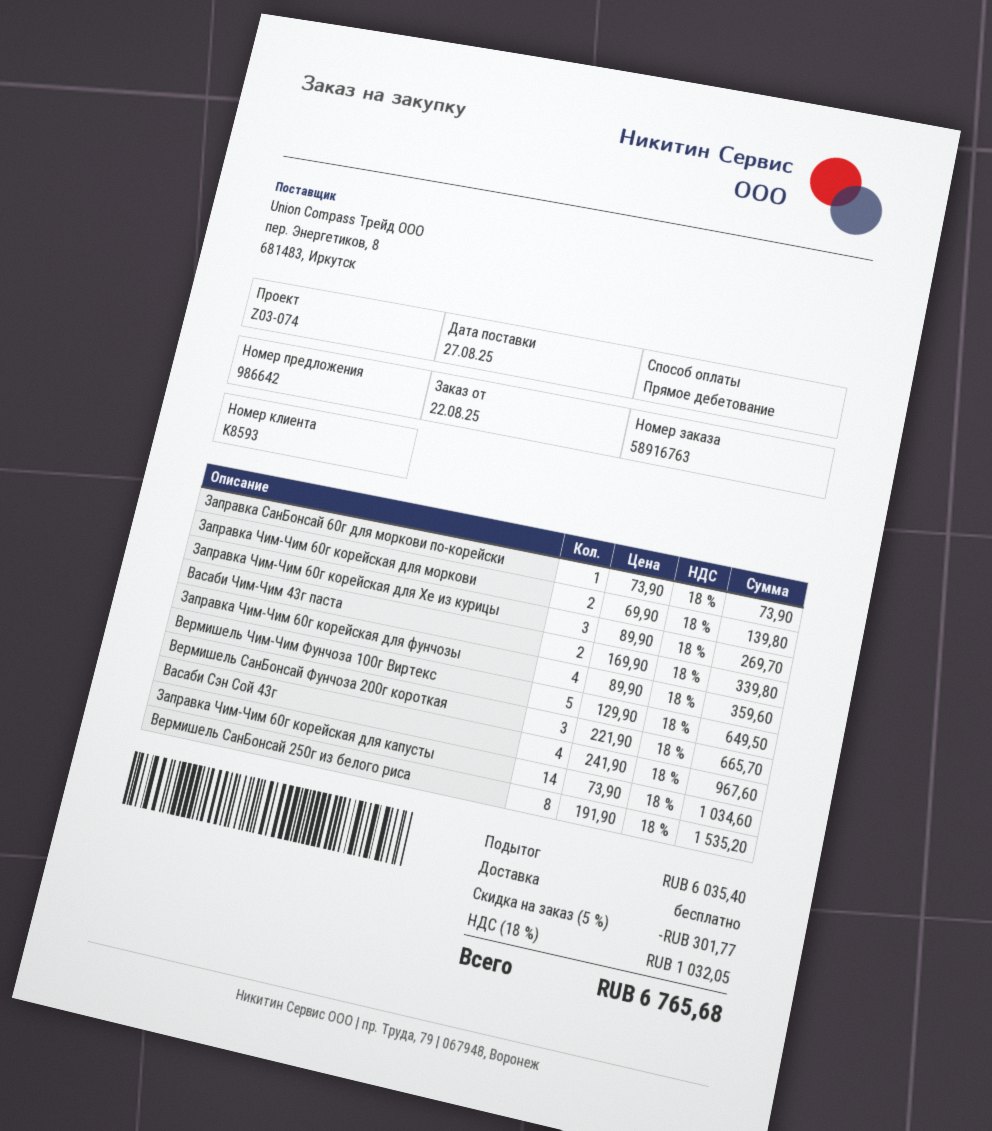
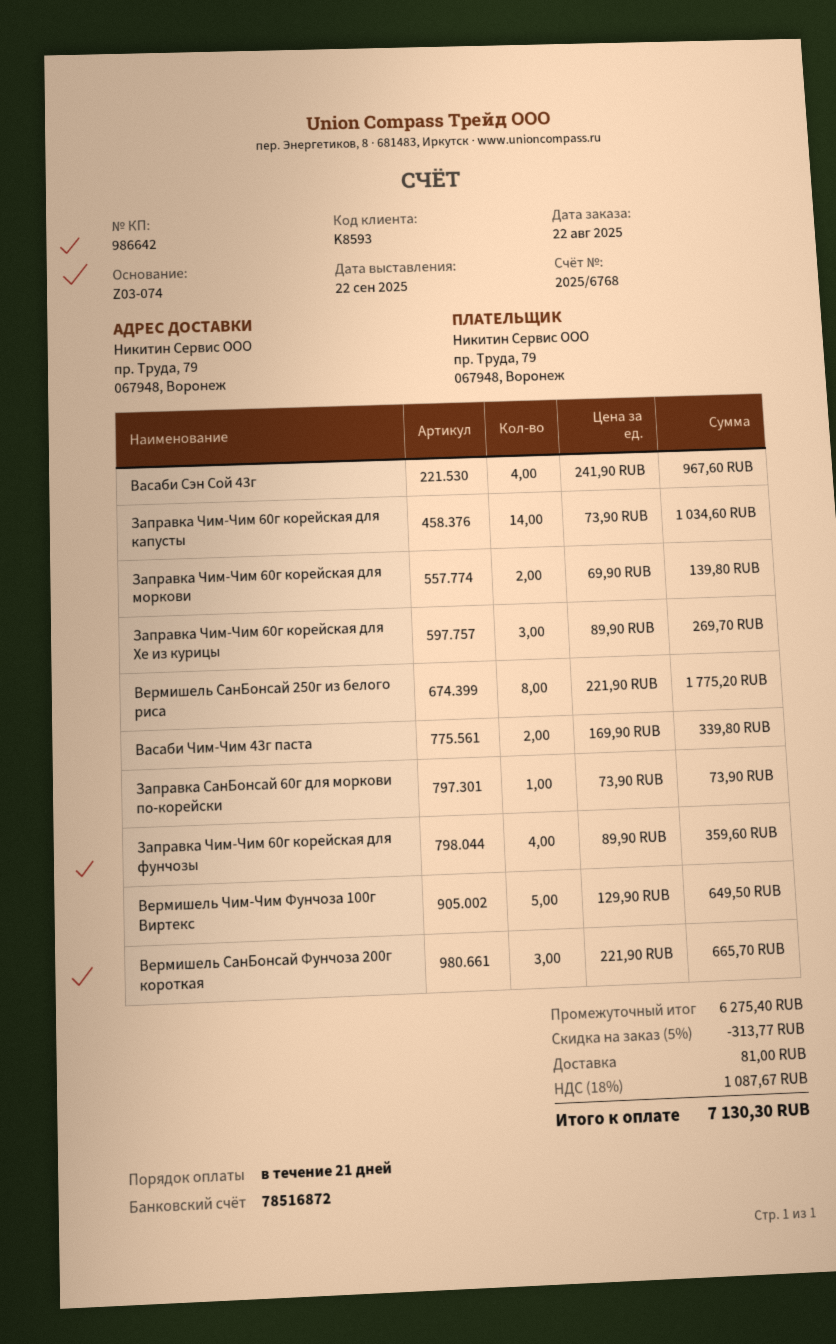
Вермишель СанБонсай 250г из белого риса: 8 x 191.90 = 1535.20 -> 8 x 221.90 = 1775.20
subtotal: 6035.40 -> 6275.40
discount: 5% = 301.77 -> 5% = 313.77
shipping: 0.00 -> 81.00
tax: 18% = 1032.05 -> 18% = 1087.67
total: 6765.68 -> 7130.30

